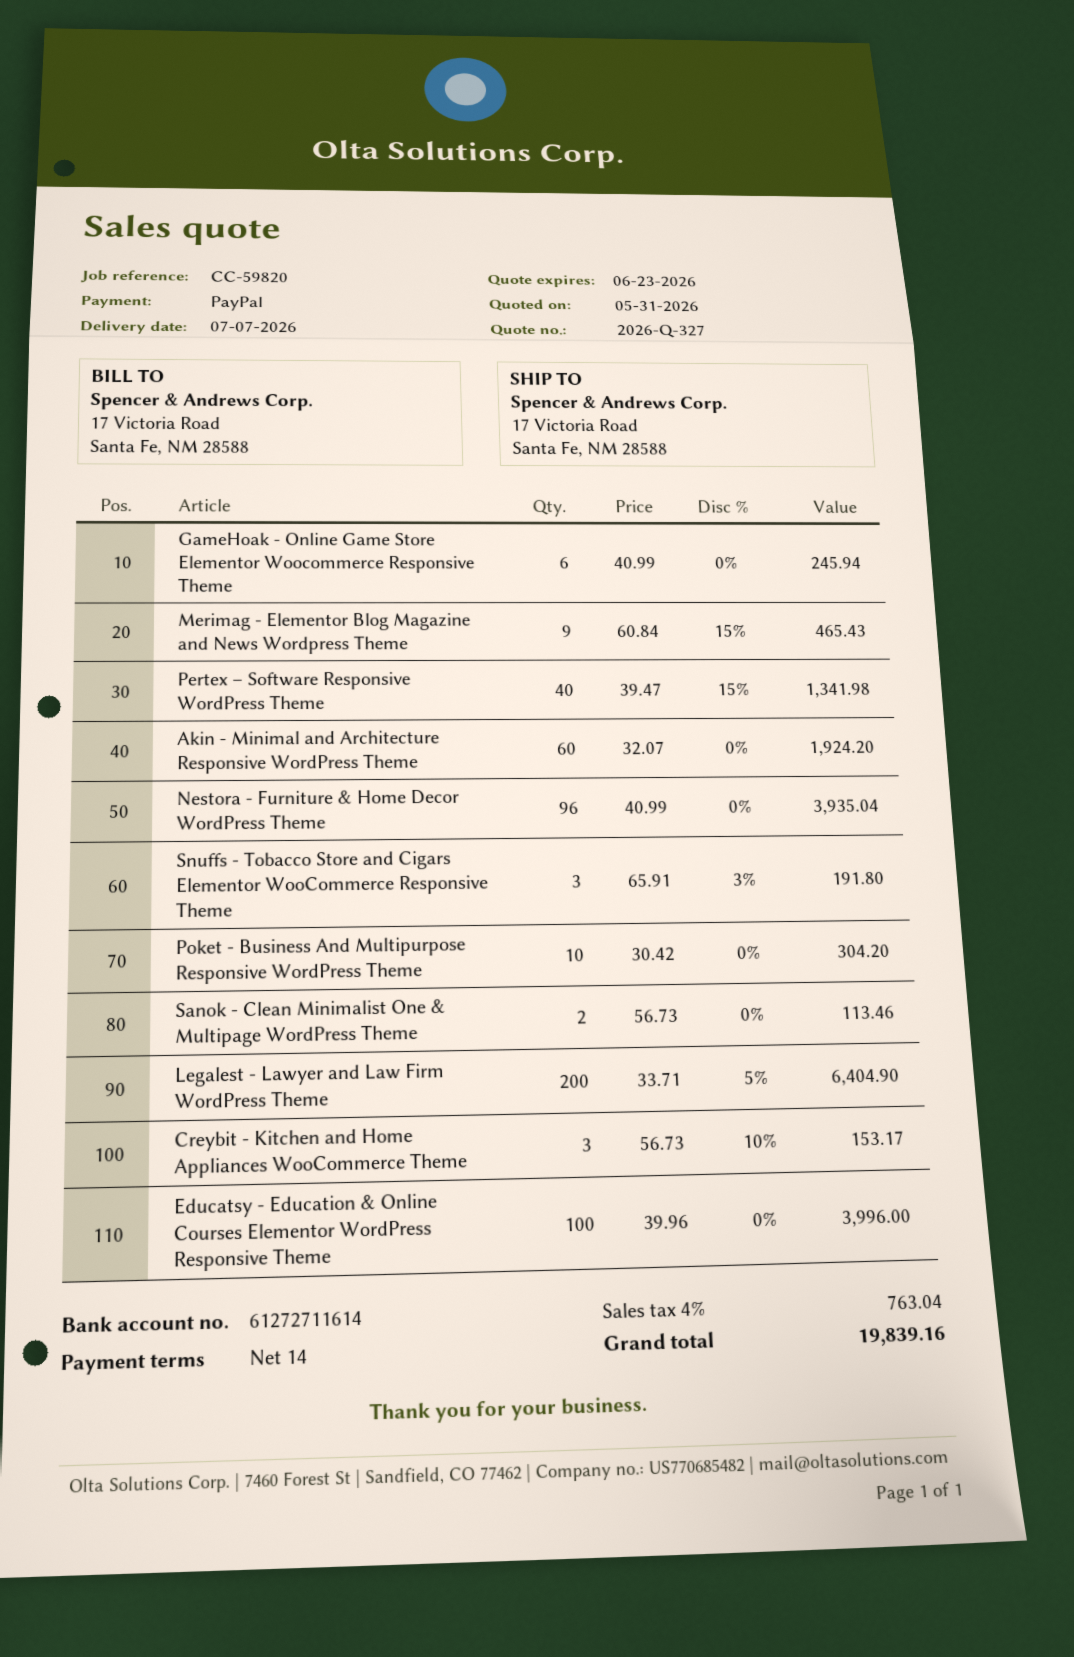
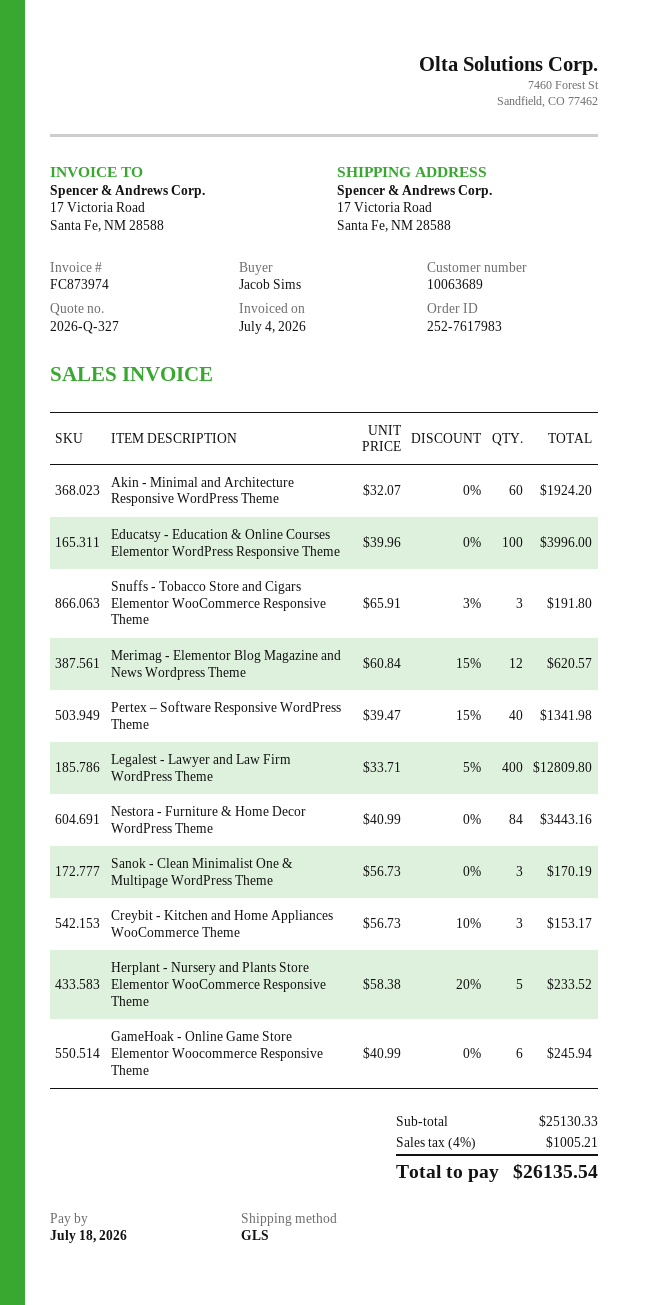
Merimag - Elementor Blog Magazine and News Wordpress Theme: 9 x 60.84 - 15% = 465.43 -> 12 x 60.84 - 15% = 620.57
Nestora - Furniture & Home Decor WordPress Theme: 96 x 40.99 = 3935.04 -> 84 x 40.99 = 3443.16
Poket - Business And Multipurpose Responsive WordPress Theme: 10 x 30.42 = 304.20 -> none
Sanok - Clean Minimalist One & Multipage WordPress Theme: 2 x 56.73 = 113.46 -> 3 x 56.73 = 170.19
Legalest - Lawyer and Law Firm WordPress Theme: 200 x 33.71 - 5% = 6404.90 -> 400 x 33.71 - 5% = 12809.80
Herplant - Nursery and Plants Store Elementor WooCommerce Responsive Theme: none -> 5 x 58.38 - 20% = 233.52
tax: 4% = 763.04 -> 4% = 1005.21
total: 19839.16 -> 26135.54

